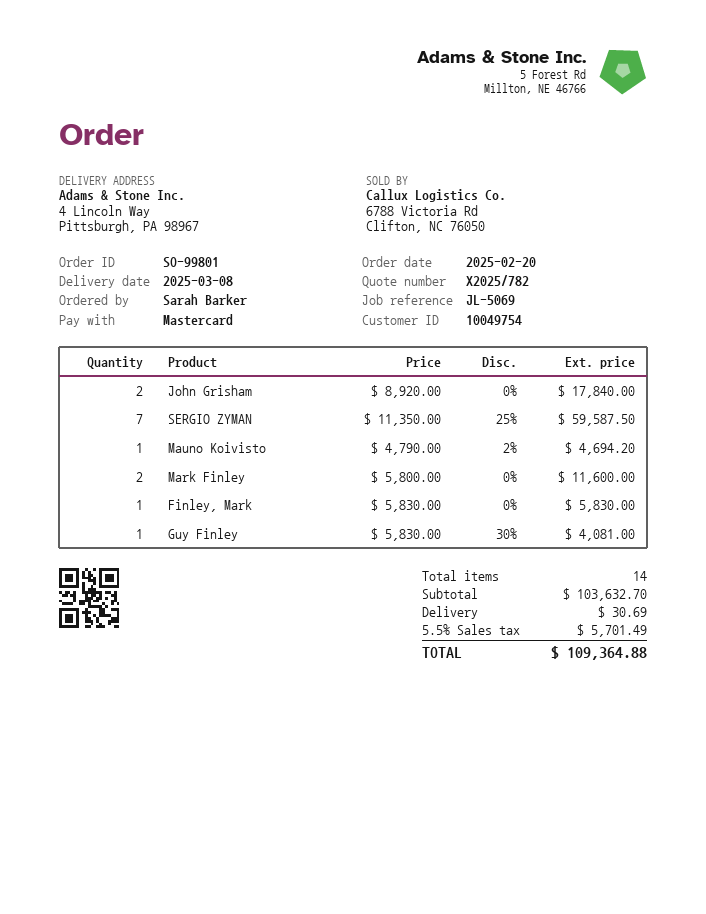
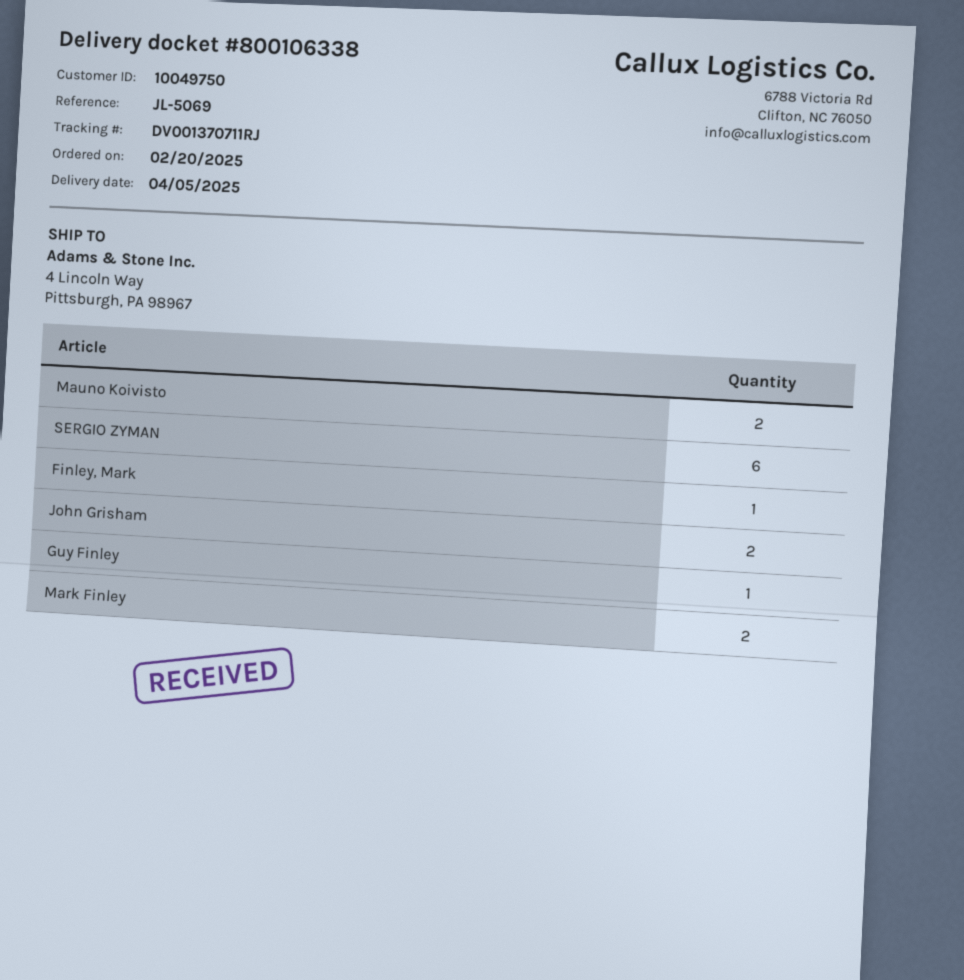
delivery date: 2025-03-08 -> 2025-04-05
customer number: 10049754 -> 10049750
SERGIO ZYMAN: 7 -> 6
Mauno Koivisto: 1 -> 2

